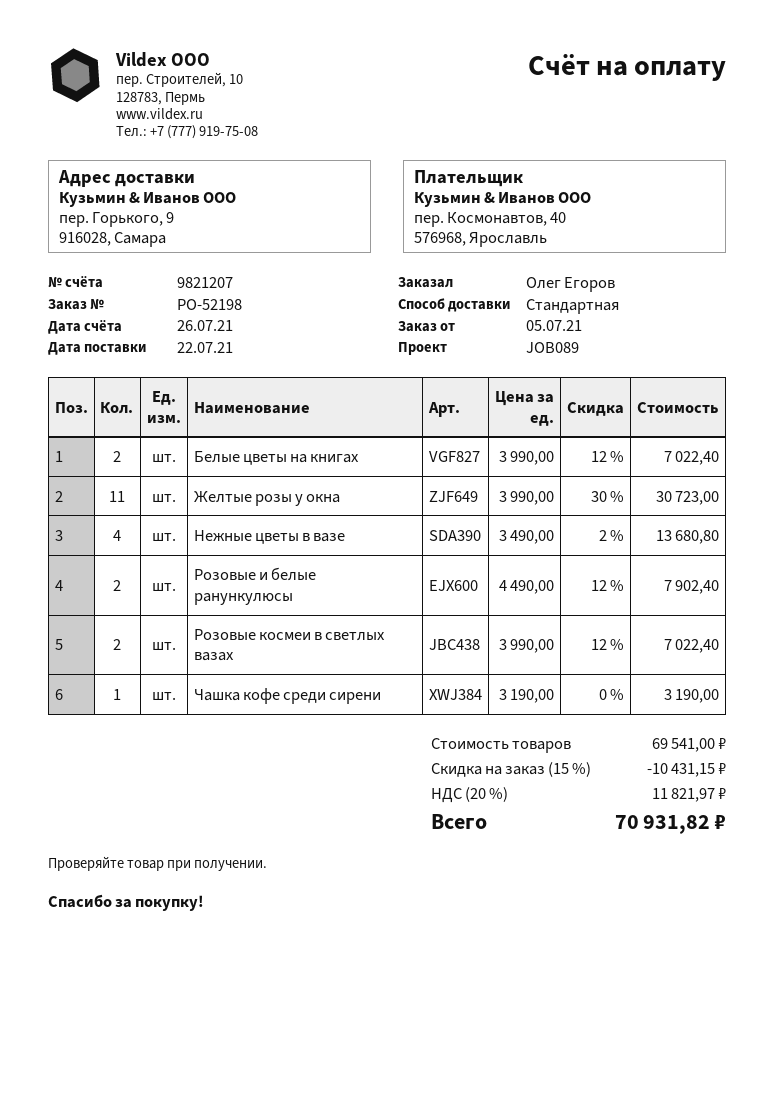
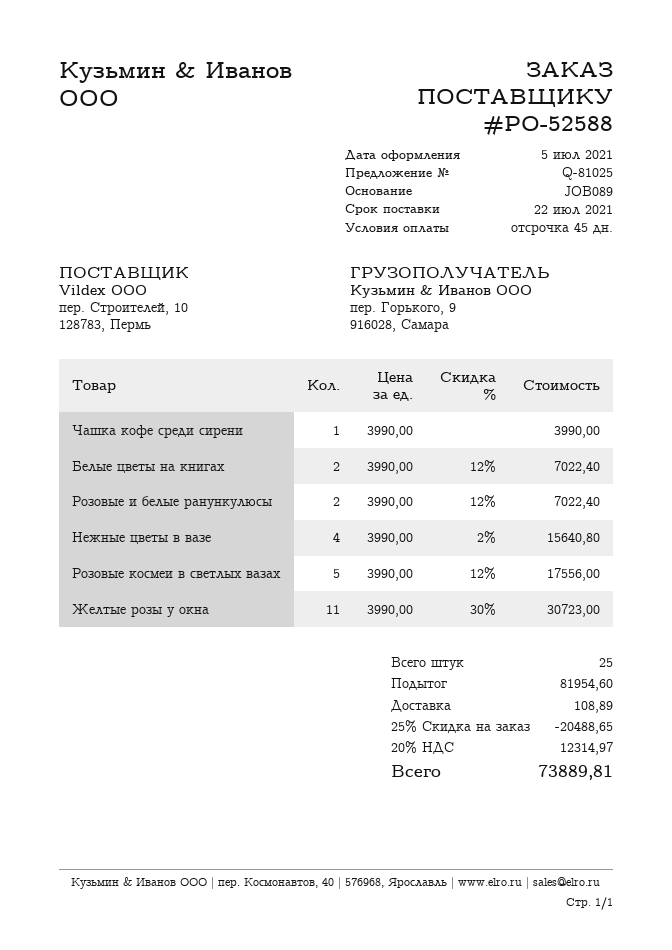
order number: PO-52198 -> PO-52588
Нежные цветы в вазе: 4 x 3490.00 - 2% = 13680.80 -> 4 x 3990.00 - 2% = 15640.80
Розовые и белые ранункулюсы: 2 x 4490.00 - 12% = 7902.40 -> 2 x 3990.00 - 12% = 7022.40
Розовые космеи в светлых вазах: 2 x 3990.00 - 12% = 7022.40 -> 5 x 3990.00 - 12% = 17556.00
Чашка кофе среди сирени: 1 x 3190.00 = 3190.00 -> 1 x 3990.00 = 3990.00
subtotal: 69541.00 -> 81954.60
discount: 15% = 10431.15 -> 25% = 20488.65
shipping: none -> 108.89
tax: 20% = 11821.97 -> 20% = 12314.97
total: 70931.82 -> 73889.81

